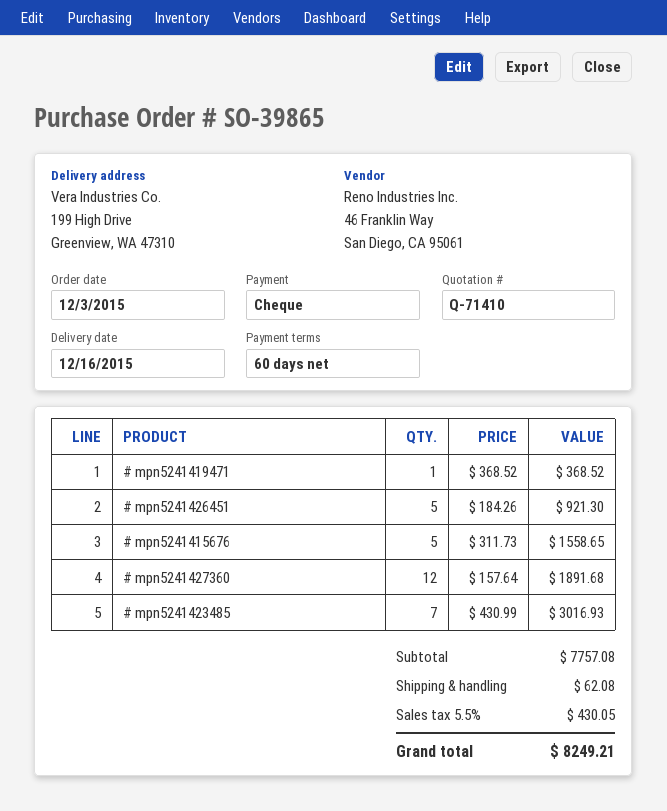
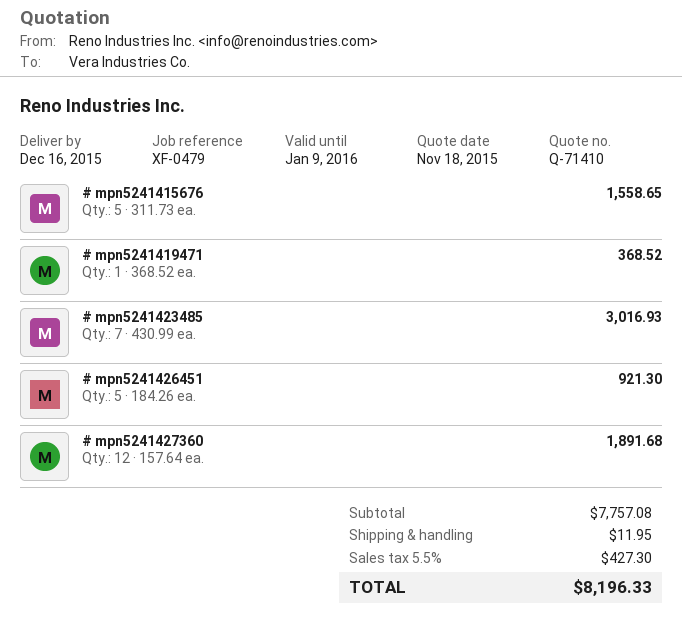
shipping: 62.08 -> 11.95
tax: 5.5% = 430.05 -> 5.5% = 427.30
total: 8249.21 -> 8196.33

